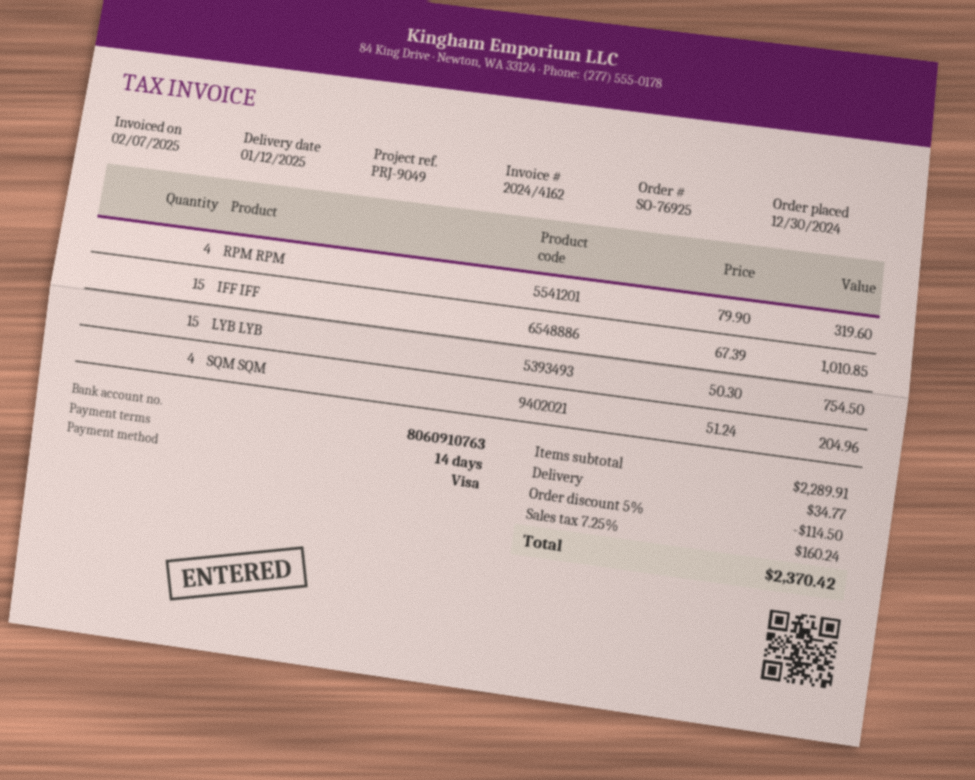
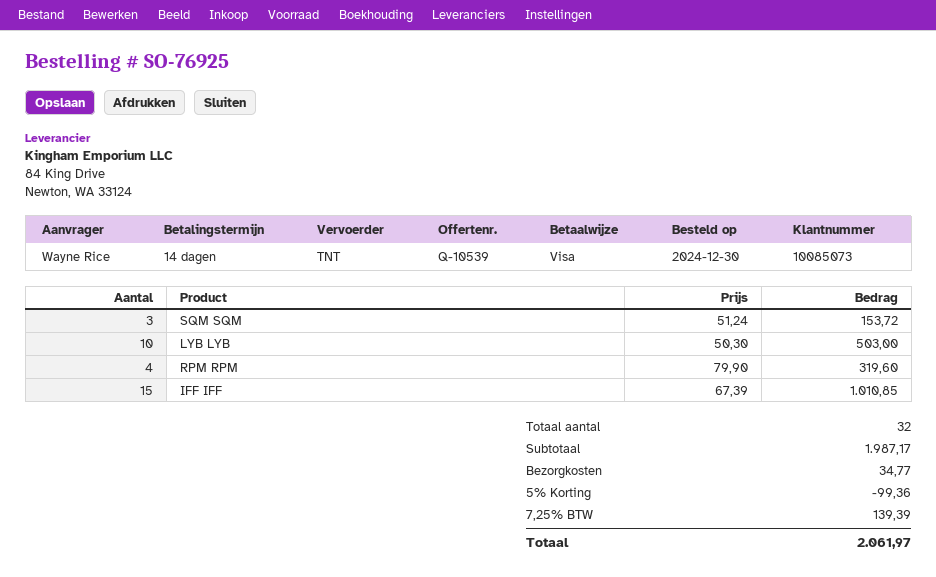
LYB LYB: 15 x 50.30 = 754.50 -> 10 x 50.30 = 503.00
SQM SQM: 4 x 51.24 = 204.96 -> 3 x 51.24 = 153.72
subtotal: 2289.91 -> 1987.17
discount: 5% = 114.50 -> 5% = 99.36
tax: 7.25% = 160.24 -> 7.25% = 139.39
total: 2370.42 -> 2061.97

